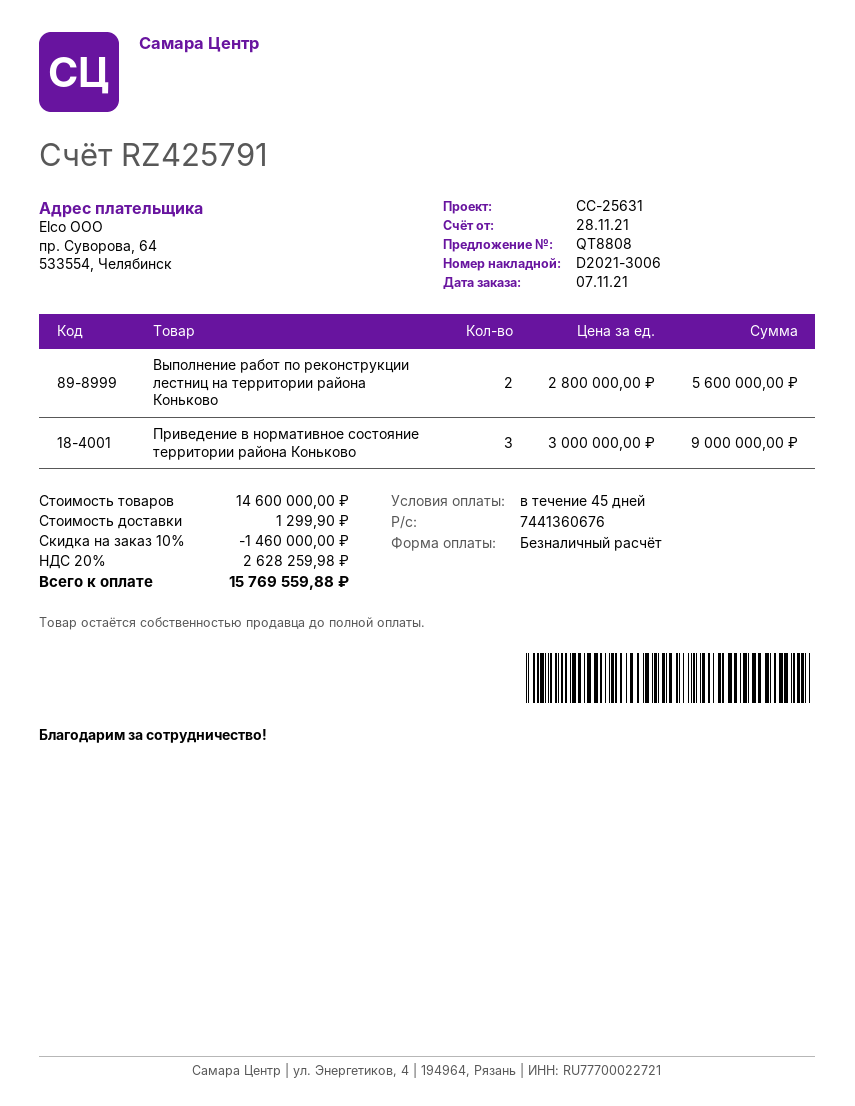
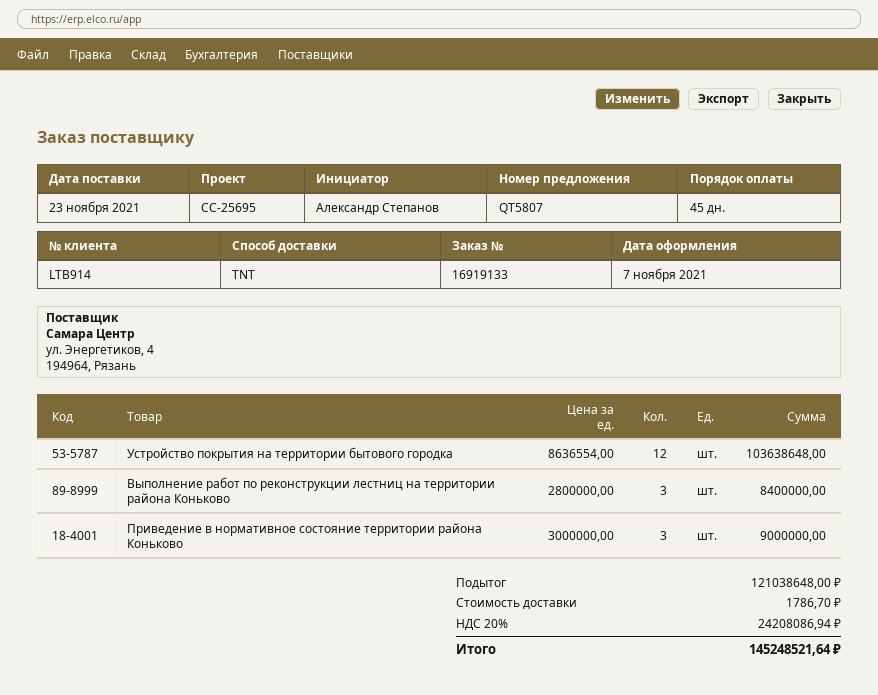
quote number: QT8808 -> QT5807
reference: CC-25631 -> CC-25695
Выполнение работ по реконструкции лестниц на территории района Коньково: 2 x 2800000.00 = 5600000.00 -> 3 x 2800000.00 = 8400000.00
Устройство покрытия на территории бытового городка: none -> 12 x 8636554.00 = 103638648.00
subtotal: 14600000.00 -> 121038648.00
discount: 10% = 1460000.00 -> none
shipping: 1299.90 -> 1786.70
tax: 20% = 2628259.98 -> 20% = 24208086.94
total: 15769559.88 -> 145248521.64

